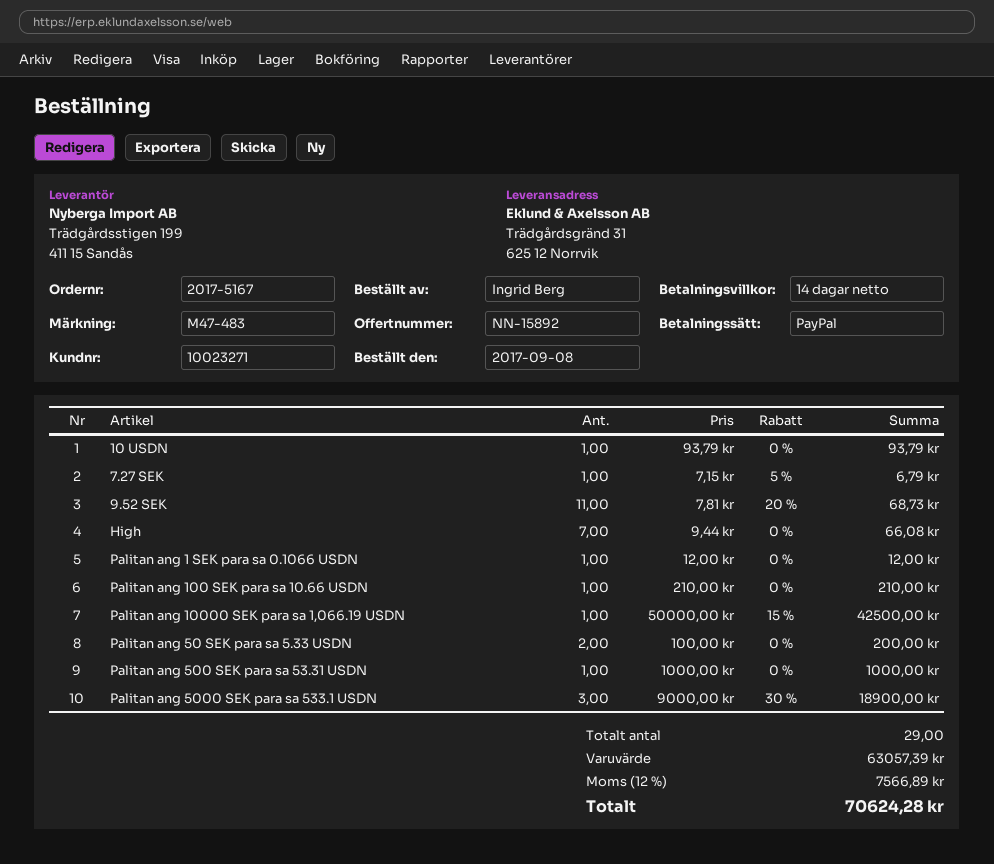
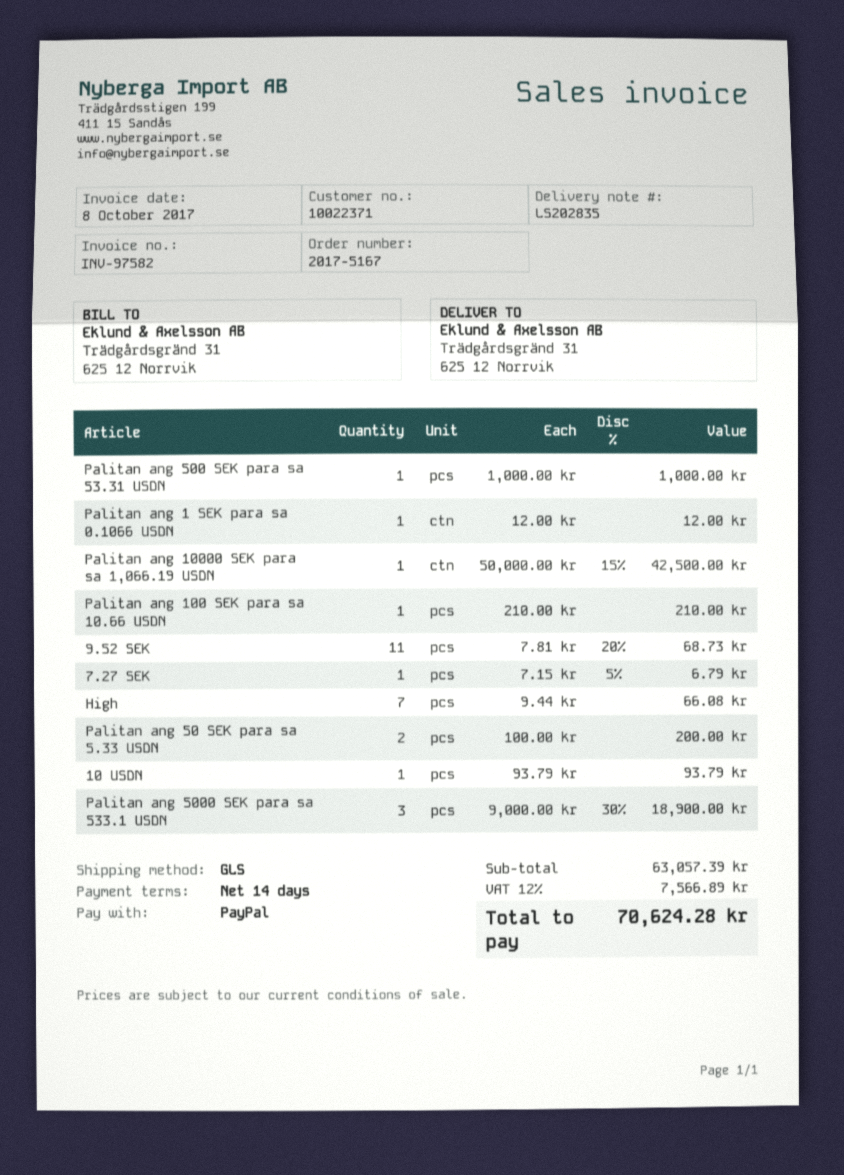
customer number: 10023271 -> 10022371

